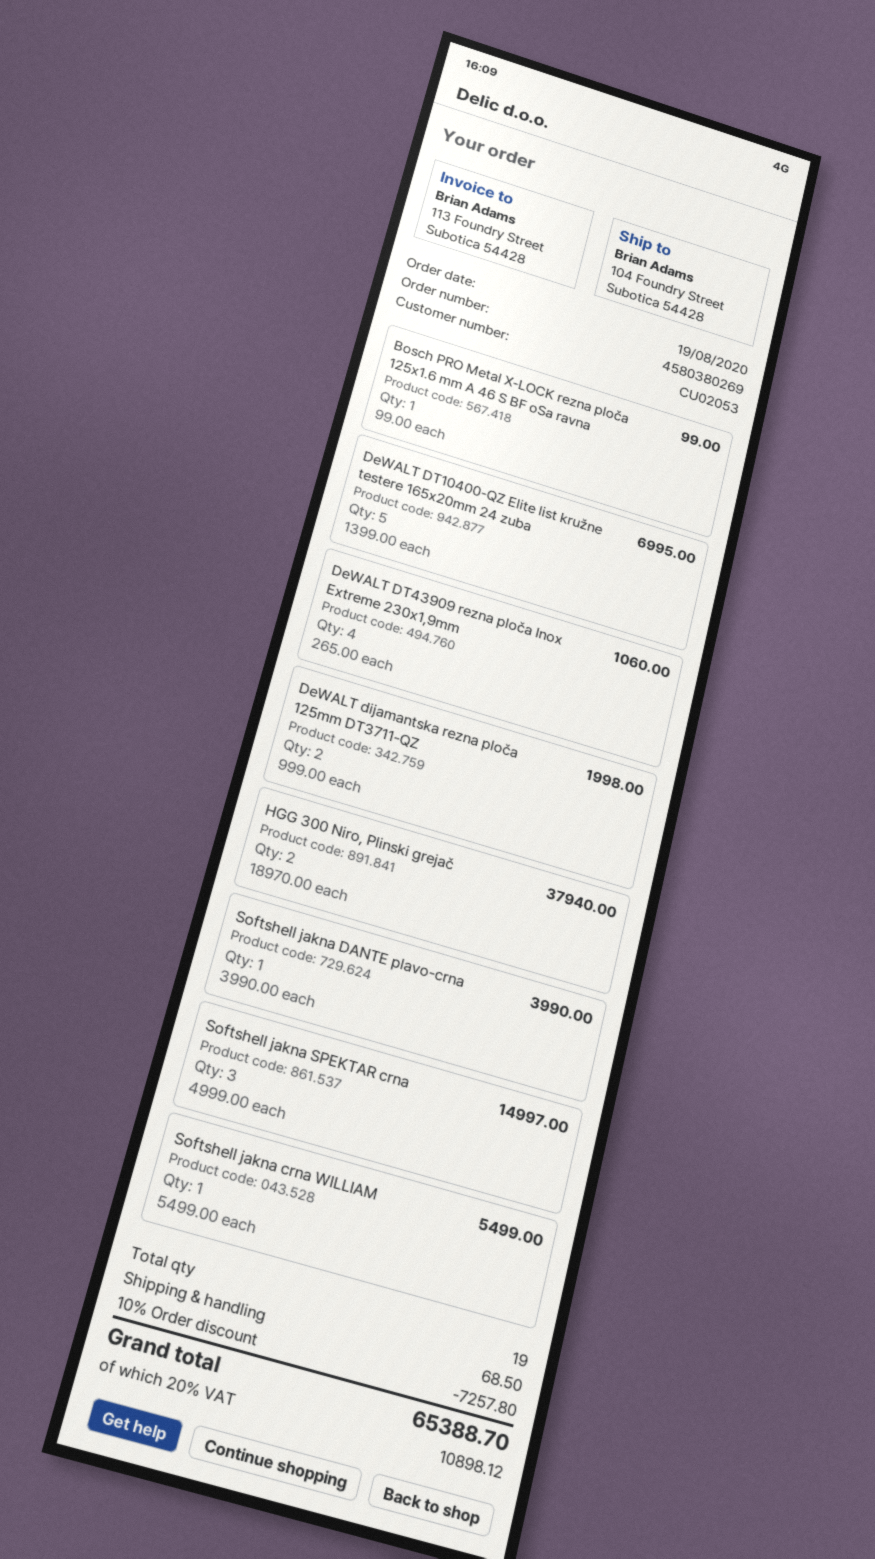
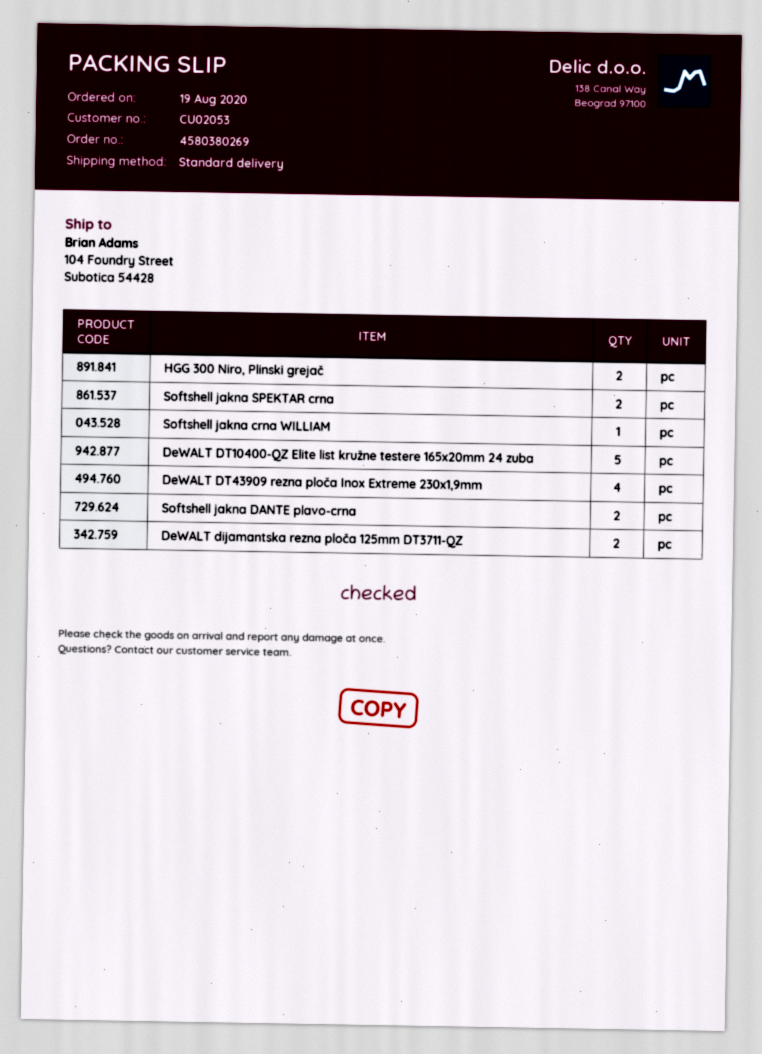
Bosch PRO Metal X-LOCK rezna ploča 125x1.6 mm A 46 S BF oSa ravna: 1 -> none
Softshell jakna DANTE plavo-crna: 1 -> 2
Softshell jakna SPEKTAR crna: 3 -> 2

